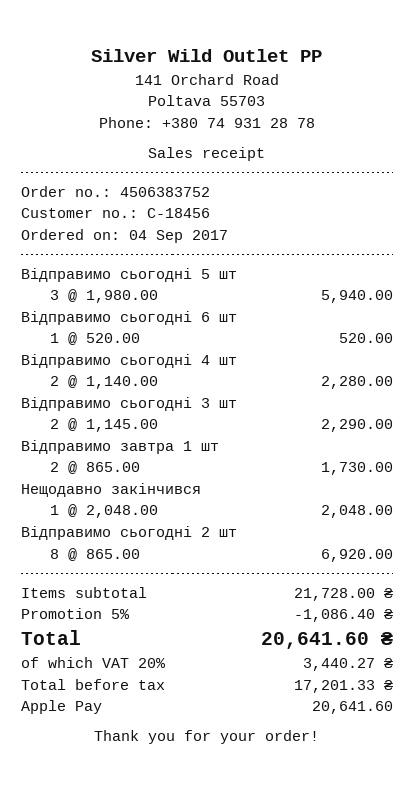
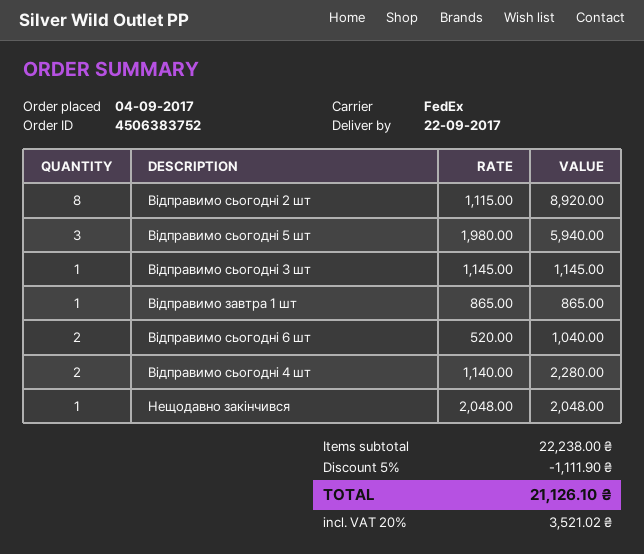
Відправимо сьогодні 6 шт: 1 x 520.00 = 520.00 -> 2 x 520.00 = 1040.00
Відправимо сьогодні 3 шт: 2 x 1145.00 = 2290.00 -> 1 x 1145.00 = 1145.00
Відправимо завтра 1 шт: 2 x 865.00 = 1730.00 -> 1 x 865.00 = 865.00
Відправимо сьогодні 2 шт: 8 x 865.00 = 6920.00 -> 8 x 1115.00 = 8920.00
subtotal: 21728.00 -> 22238.00
discount: 5% = 1086.40 -> 5% = 1111.90
tax: 20% = 3440.27 -> 20% = 3521.02
total: 20641.60 -> 21126.10

